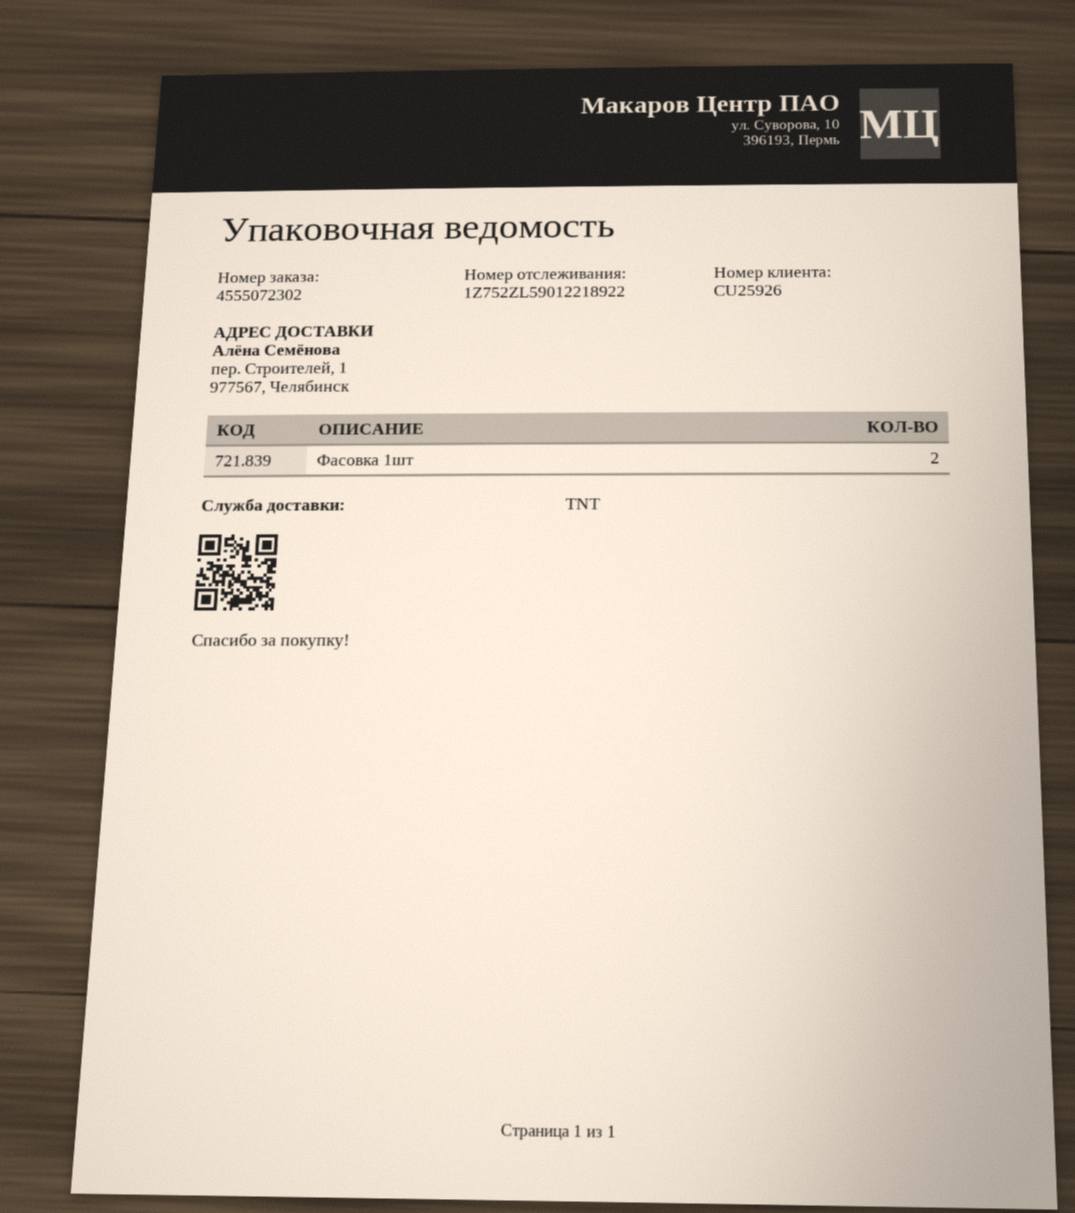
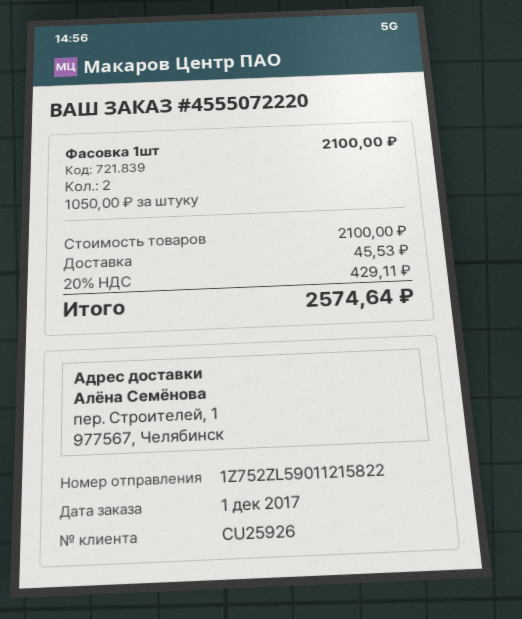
order number: 4555072302 -> 4555072220
tracking number: 1Z752ZL59012218922 -> 1Z752ZL59011215822

